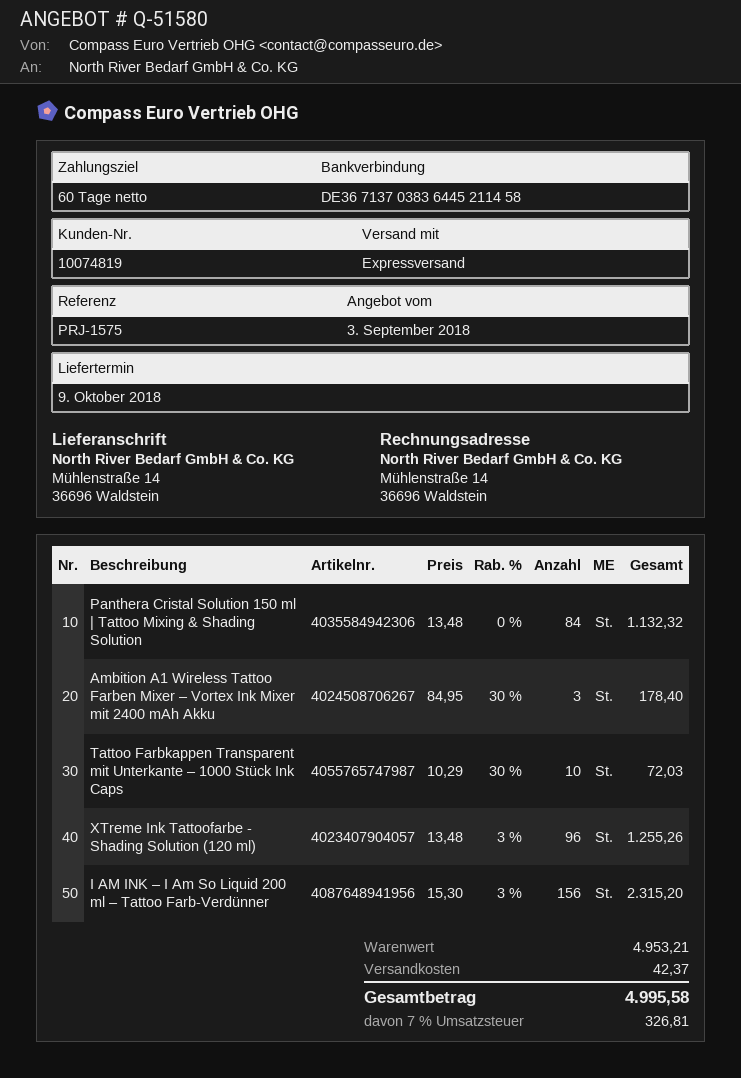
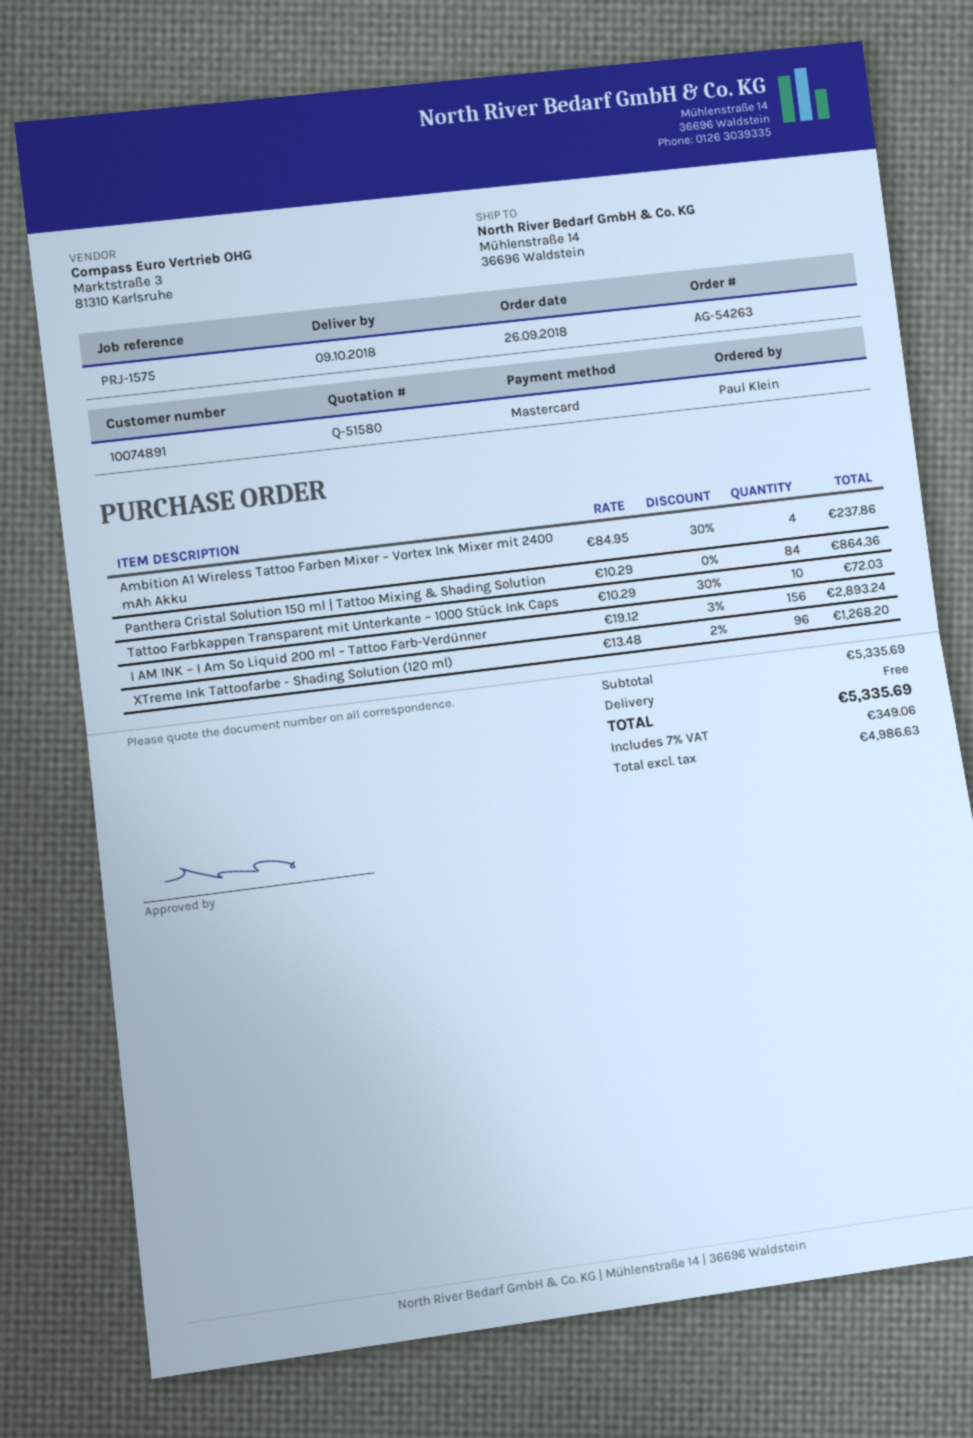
customer number: 10074819 -> 10074891
Panthera Cristal Solution 150 ml | Tattoo Mixing & Shading Solution: 84 x 13.48 = 1132.32 -> 84 x 10.29 = 864.36
Ambition A1 Wireless Tattoo Farben Mixer – Vortex Ink Mixer mit 2400 mAh Akku: 3 x 84.95 - 30% = 178.40 -> 4 x 84.95 - 30% = 237.86
XTreme Ink Tattoofarbe - Shading Solution (120 ml): 96 x 13.48 - 3% = 1255.26 -> 96 x 13.48 - 2% = 1268.20
I AM INK – I Am So Liquid 200 ml – Tattoo Farb-Verdünner: 156 x 15.30 - 3% = 2315.20 -> 156 x 19.12 - 3% = 2893.24
subtotal: 4953.21 -> 5335.69
shipping: 42.37 -> 0.00
tax: 7% = 326.81 -> 7% = 349.06
total: 4995.58 -> 5335.69

